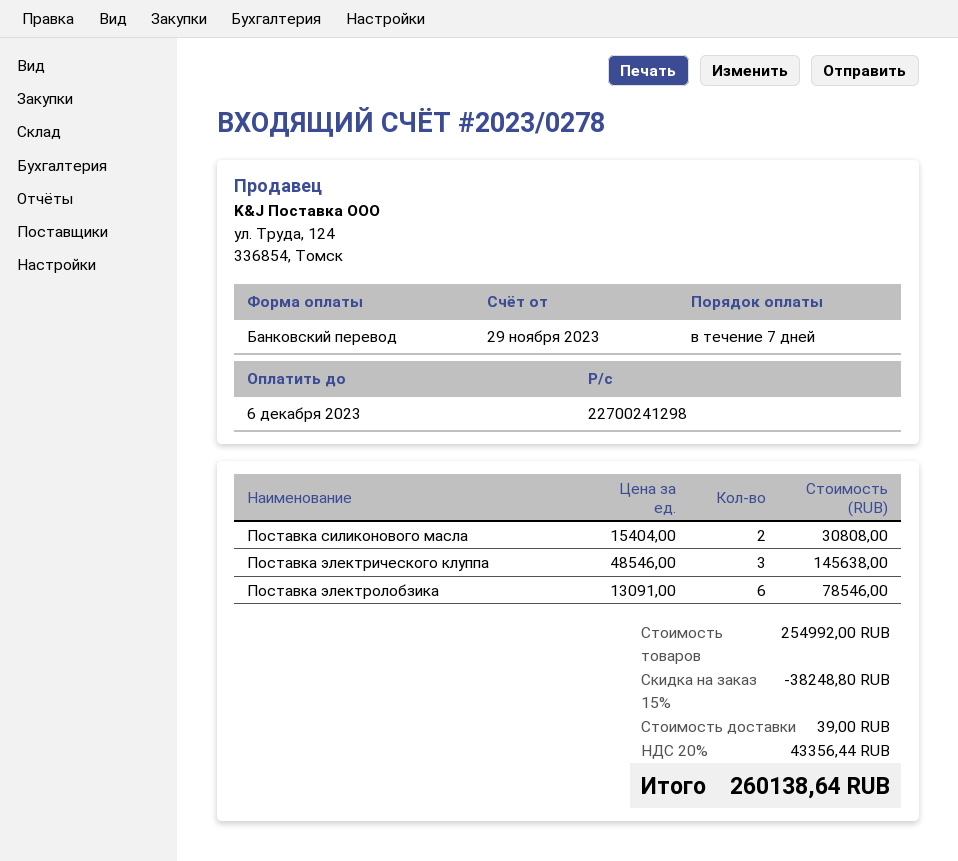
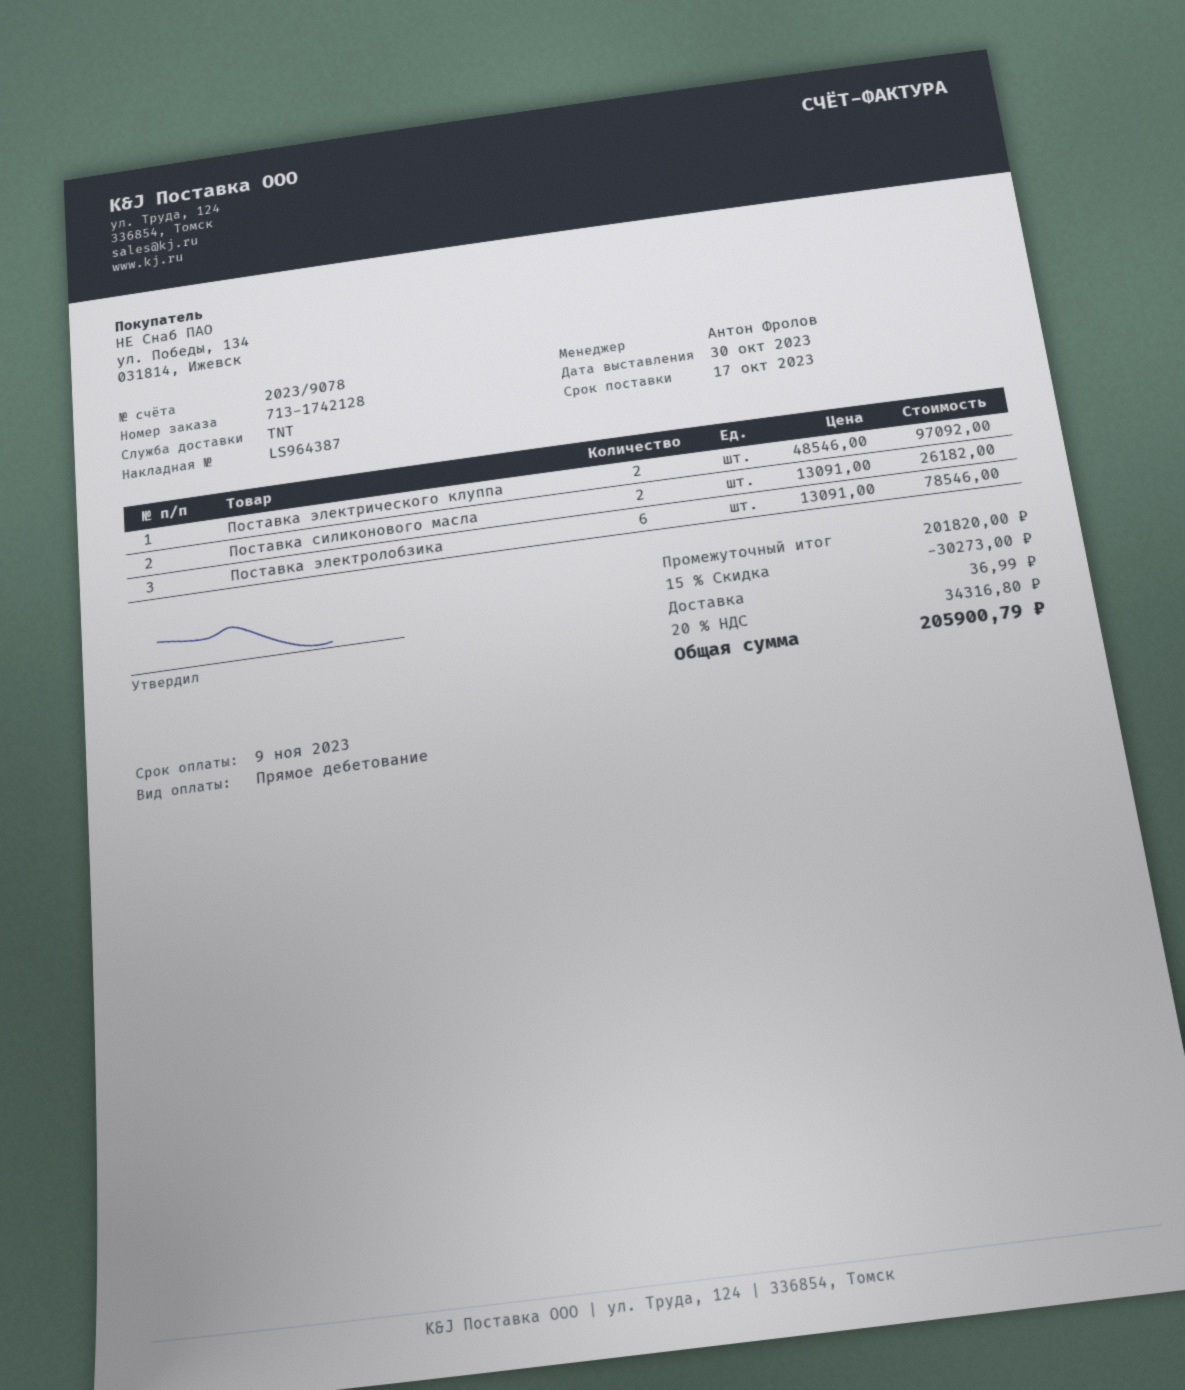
invoice number: 2023/0278 -> 2023/9078
invoice date: 2023-11-29 -> 2023-10-30
due date: 2023-12-06 -> 2023-11-09
payment method: bank transfer -> direct debit
Поставка силиконового масла: 2 x 15404.00 = 30808.00 -> 2 x 13091.00 = 26182.00
Поставка электрического клуппа: 3 x 48546.00 = 145638.00 -> 2 x 48546.00 = 97092.00
subtotal: 254992.00 -> 201820.00
discount: 15% = 38248.80 -> 15% = 30273.00
shipping: 39.00 -> 36.99
tax: 20% = 43356.44 -> 20% = 34316.80
total: 260138.64 -> 205900.79

